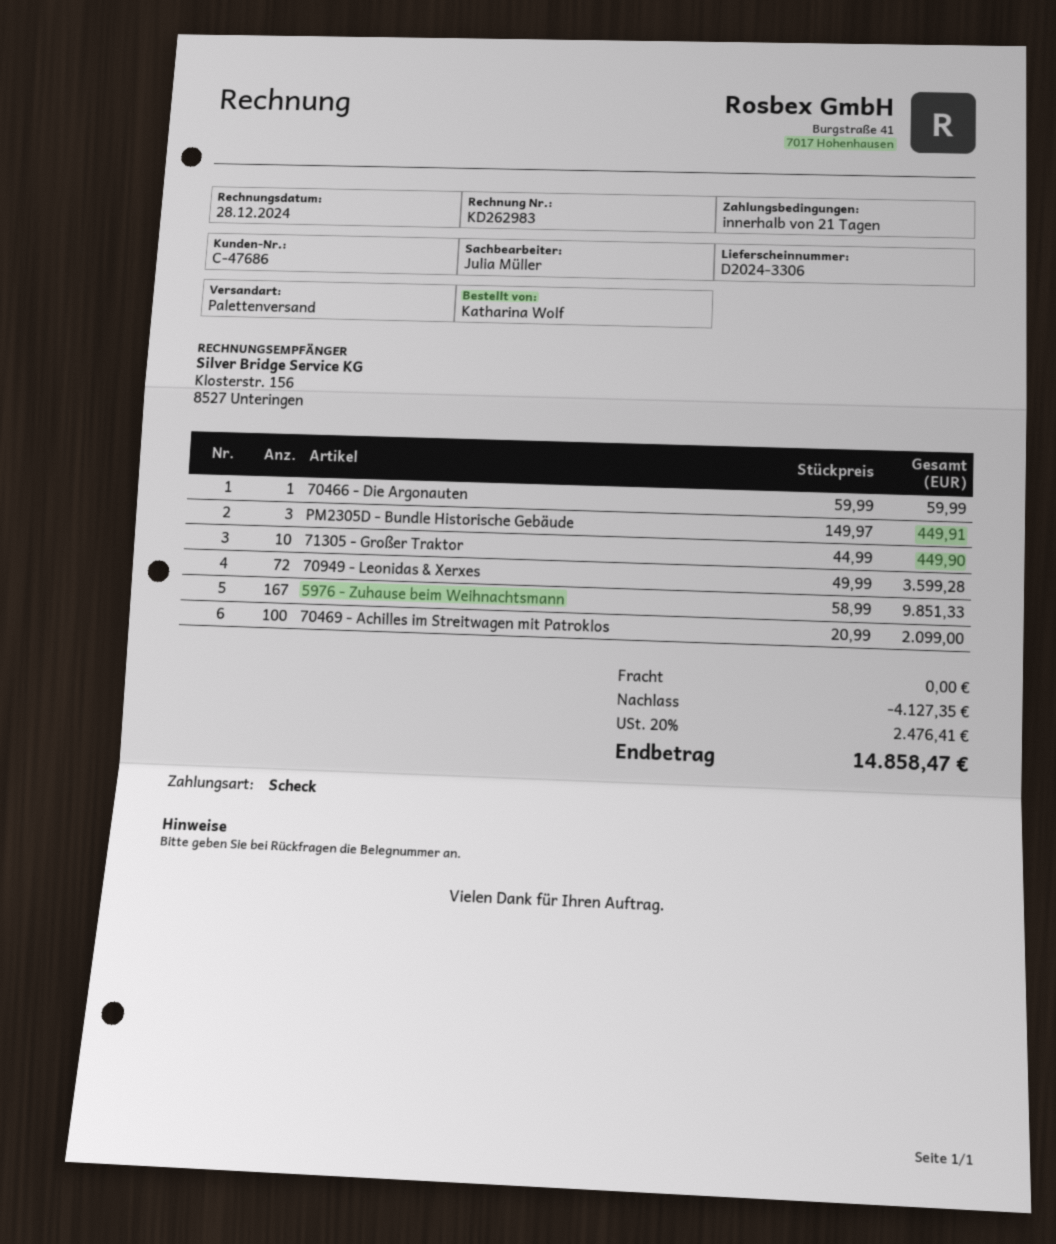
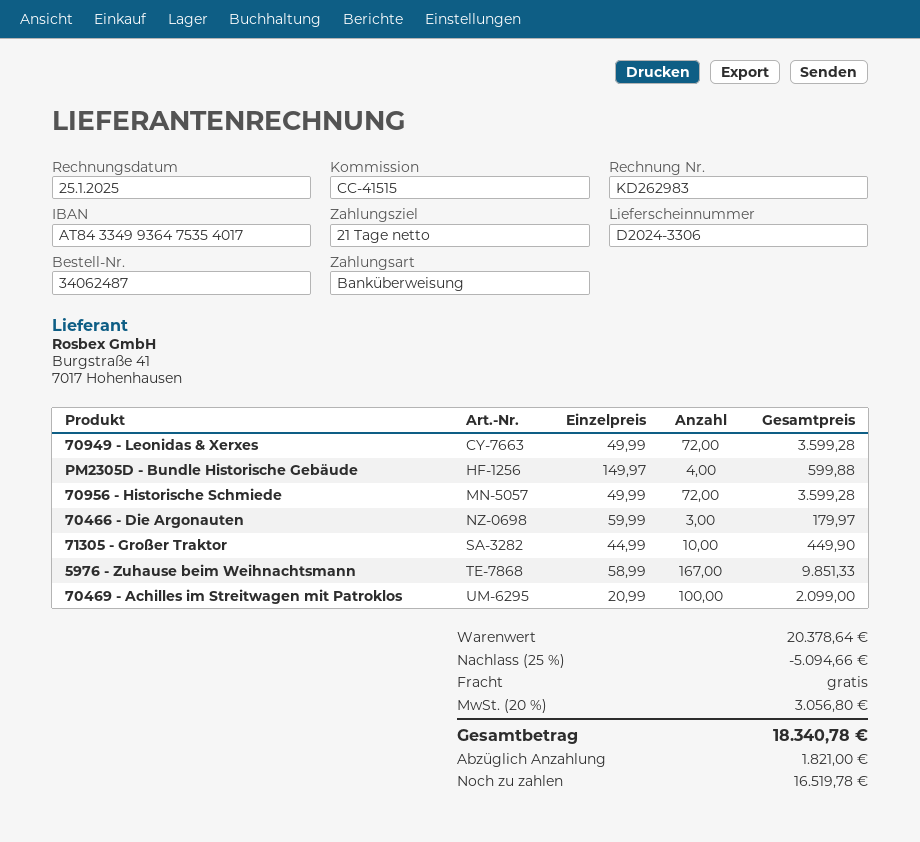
invoice date: 2024-12-28 -> 2025-01-25
payment method: cheque -> bank transfer
70466 - Die Argonauten: 1 x 59.99 = 59.99 -> 3 x 59.99 = 179.97
PM2305D - Bundle Historische Gebäude: 3 x 149.97 = 449.91 -> 4 x 149.97 = 599.88
70956 - Historische Schmiede: none -> 72 x 49.99 = 3599.28
discount: 4127.35 -> 5094.66
tax: 20% = 2476.41 -> 20% = 3056.80
total: 14858.47 -> 18340.78

